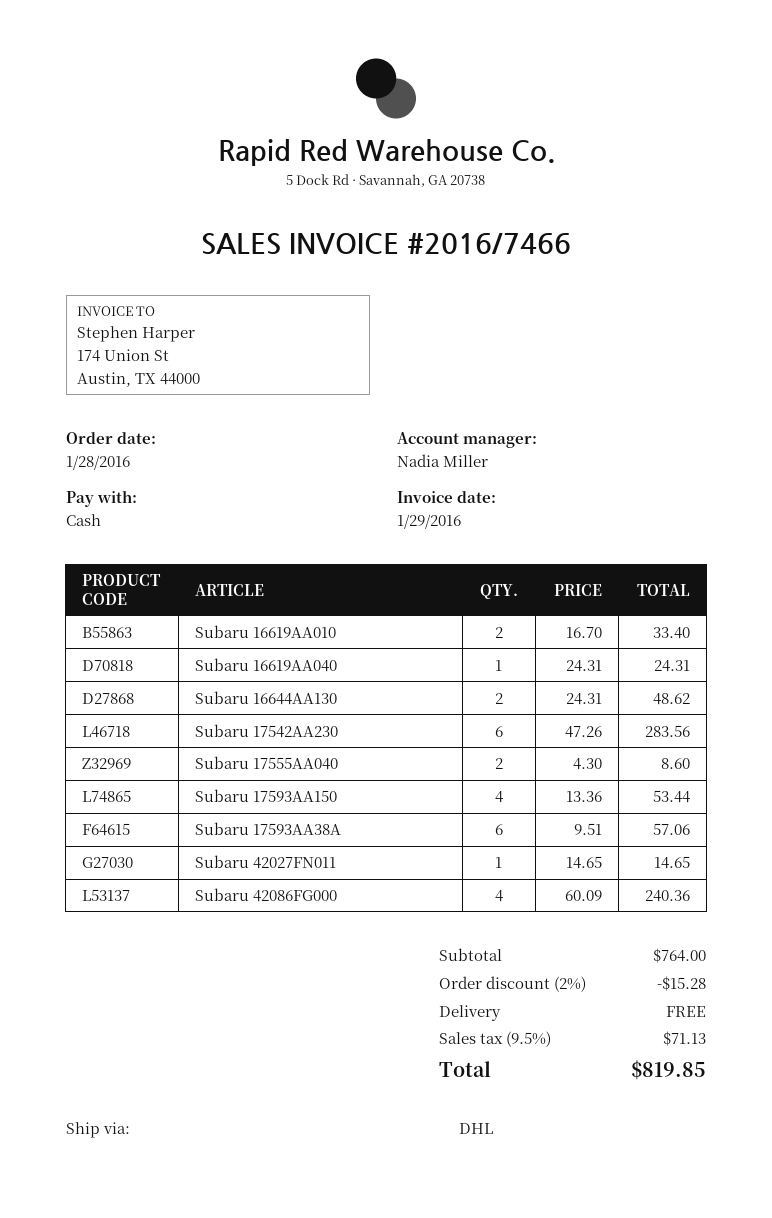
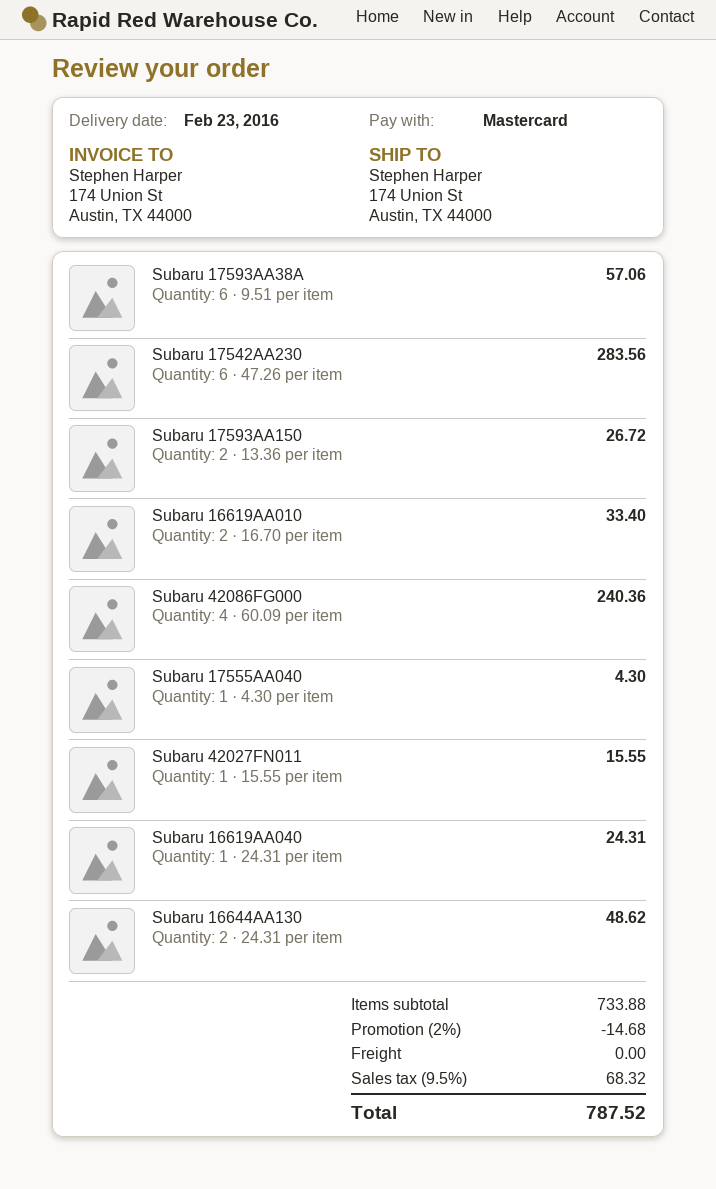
payment method: cash -> Mastercard
Subaru 17555AA040: 2 x 4.30 = 8.60 -> 1 x 4.30 = 4.30
Subaru 17593AA150: 4 x 13.36 = 53.44 -> 2 x 13.36 = 26.72
Subaru 42027FN011: 1 x 14.65 = 14.65 -> 1 x 15.55 = 15.55
subtotal: 764.00 -> 733.88
discount: 2% = 15.28 -> 2% = 14.68
tax: 9.5% = 71.13 -> 9.5% = 68.32
total: 819.85 -> 787.52

